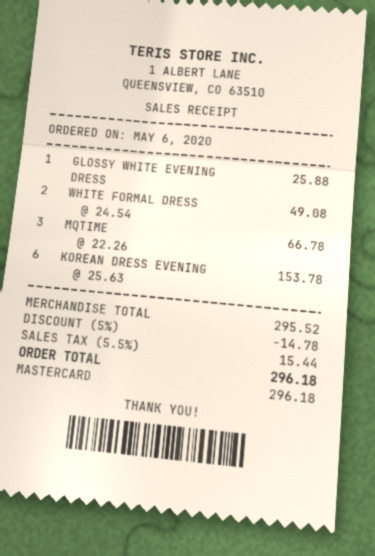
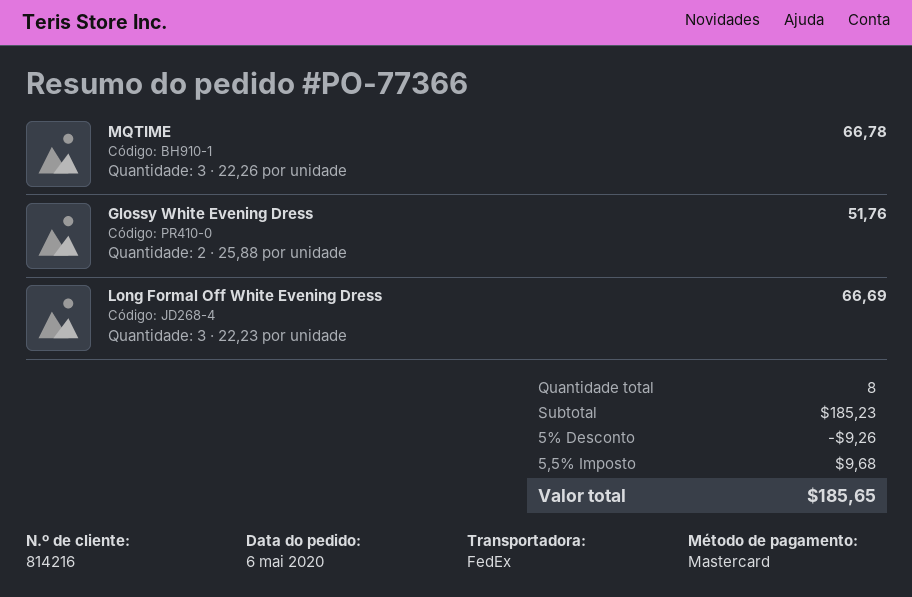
GLOSSY WHITE EVENING DRESS: 1 x 25.88 = 25.88 -> 2 x 25.88 = 51.76
WHITE FORMAL DRESS: 2 x 24.54 = 49.08 -> none
KOREAN DRESS EVENING: 6 x 25.63 = 153.78 -> none
Long Formal Off White Evening Dress: none -> 3 x 22.23 = 66.69
subtotal: 295.52 -> 185.23
discount: 5% = 14.78 -> 5% = 9.26
tax: 5.5% = 15.44 -> 5.5% = 9.68
total: 296.18 -> 185.65

